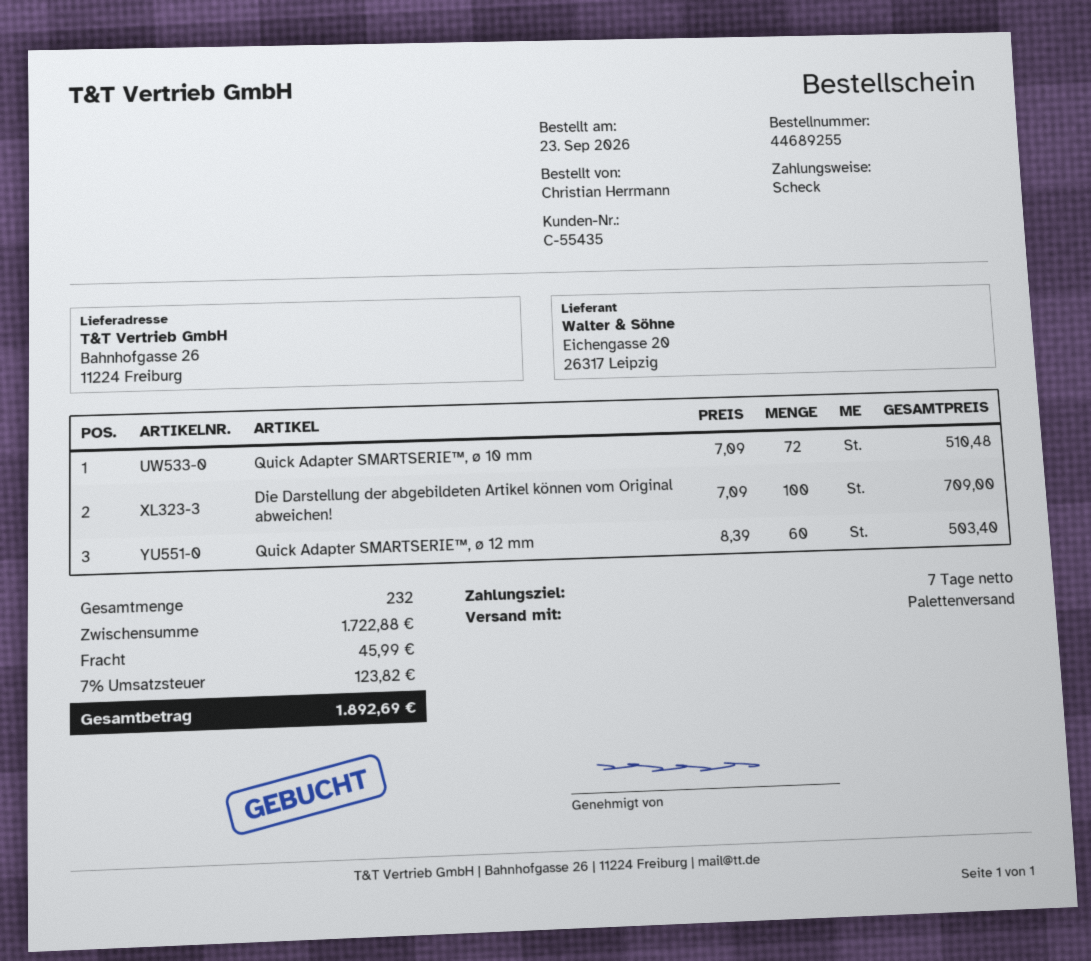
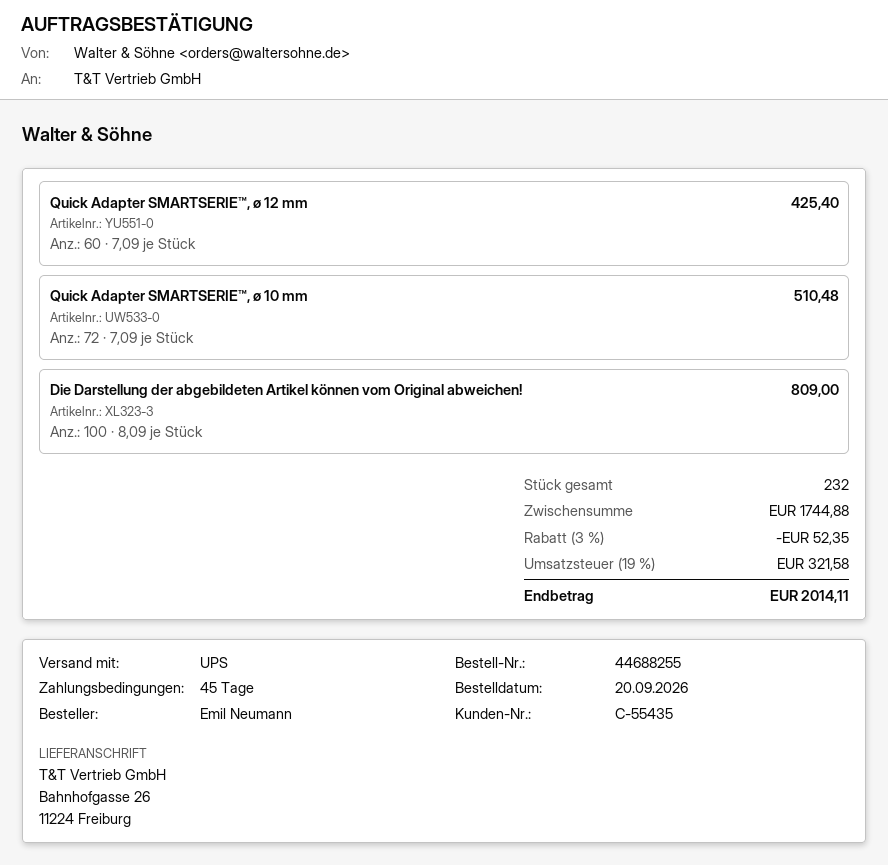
order number: 44689255 -> 44688255
order date: 2026-09-23 -> 2026-09-20
payment terms: 7 days -> 45 days
ordered by: Christian Herrmann -> Emil Neumann
shipping method: pallet freight -> UPS
Die Darstellung der abgebildeten Artikel können vom Original abweichen!: 100 x 7.09 = 709.00 -> 100 x 8.09 = 809.00
Quick Adapter SMARTSERIE™, ø 12 mm: 60 x 8.39 = 503.40 -> 60 x 7.09 = 425.40
subtotal: 1722.88 -> 1744.88
discount: none -> 3% = 52.35
shipping: 45.99 -> none
tax: 7% = 123.82 -> 19% = 321.58
total: 1892.69 -> 2014.11

